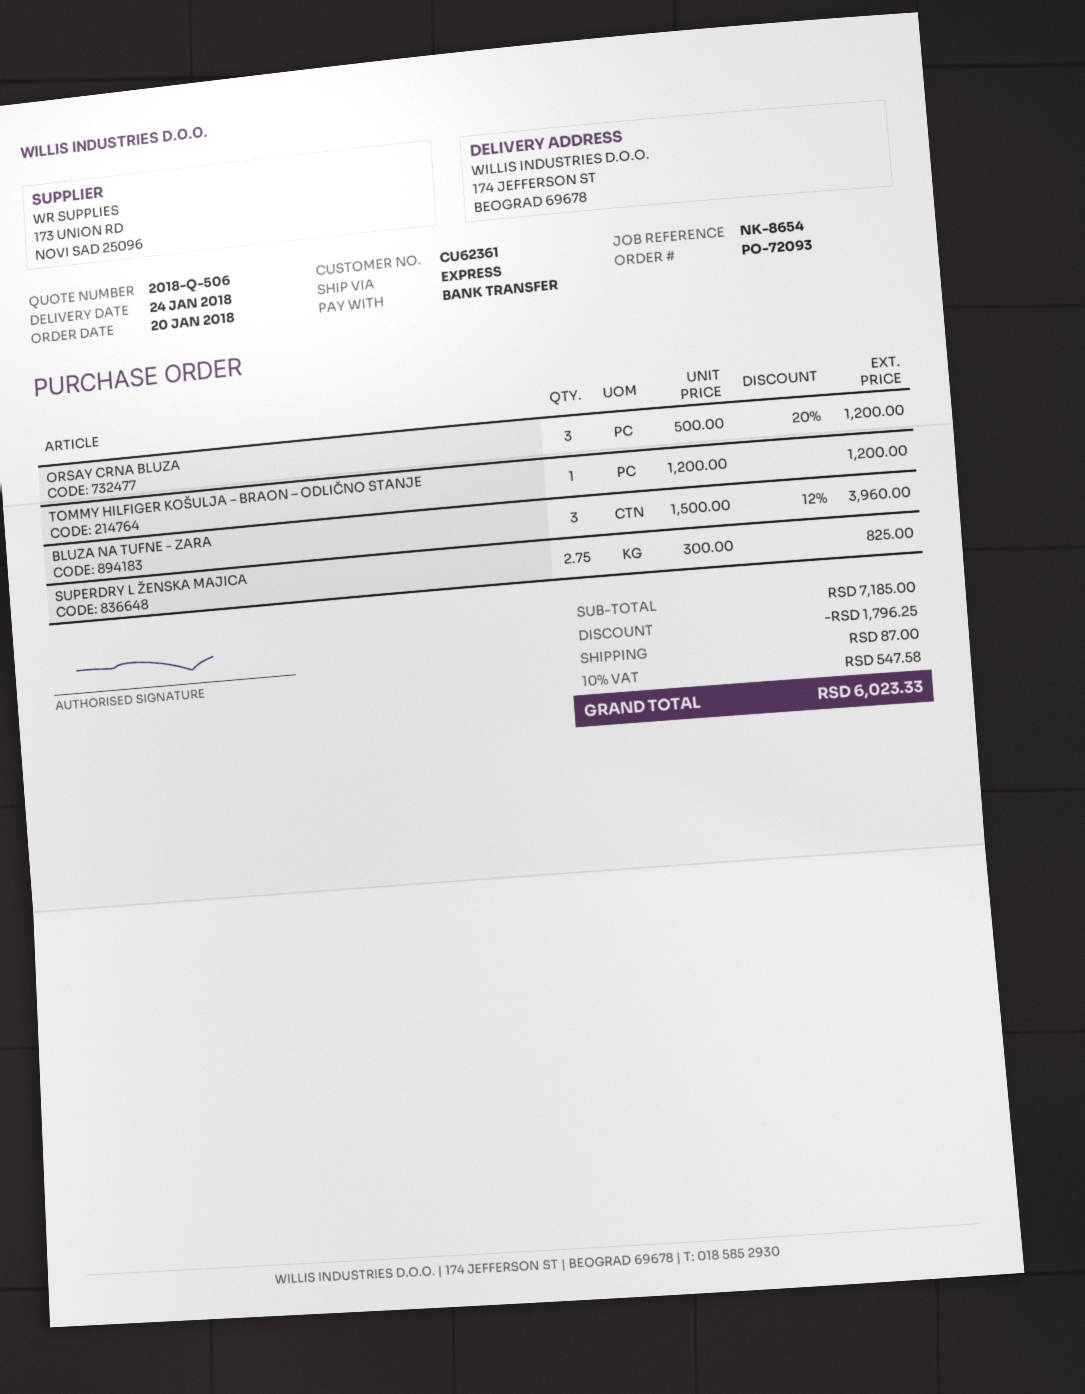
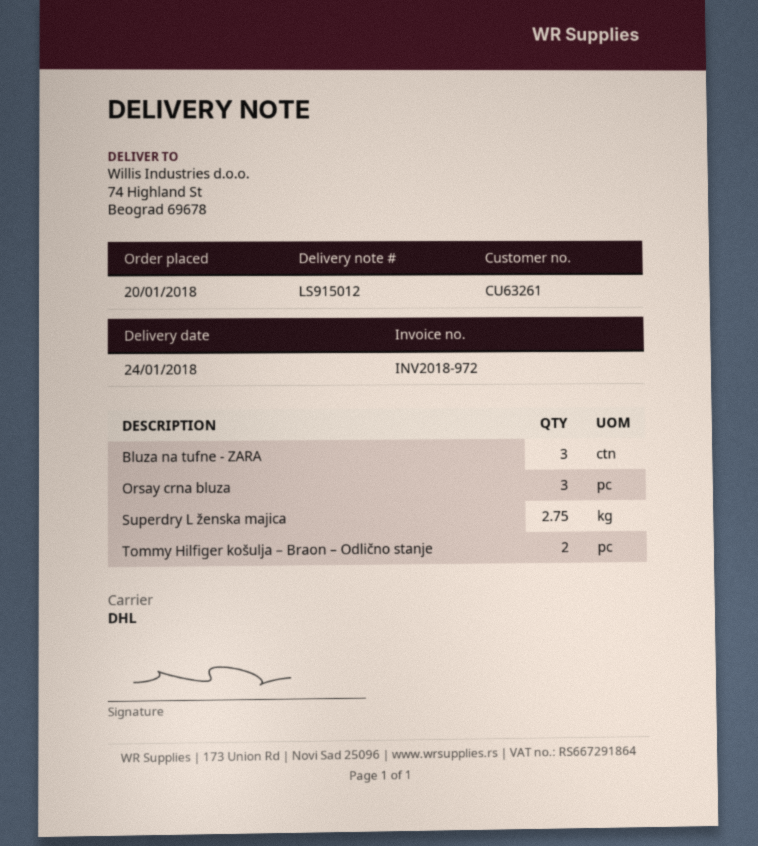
customer number: CU62361 -> CU63261
shipping method: express -> DHL
ship to: 174 JEFFERSON ST, BEOGRAD 69678 -> 74 Highland St, Beograd 69678
TOMMY HILFIGER KOŠULJA – BRAON – ODLIČNO STANJE: 1 -> 2

